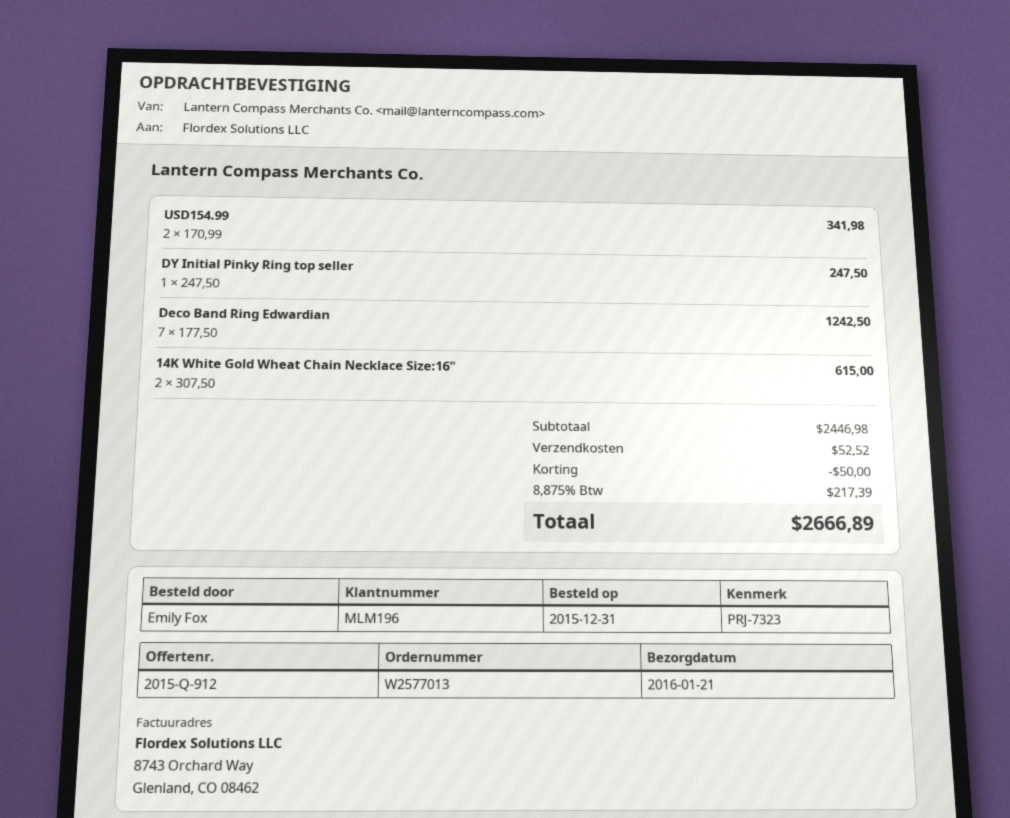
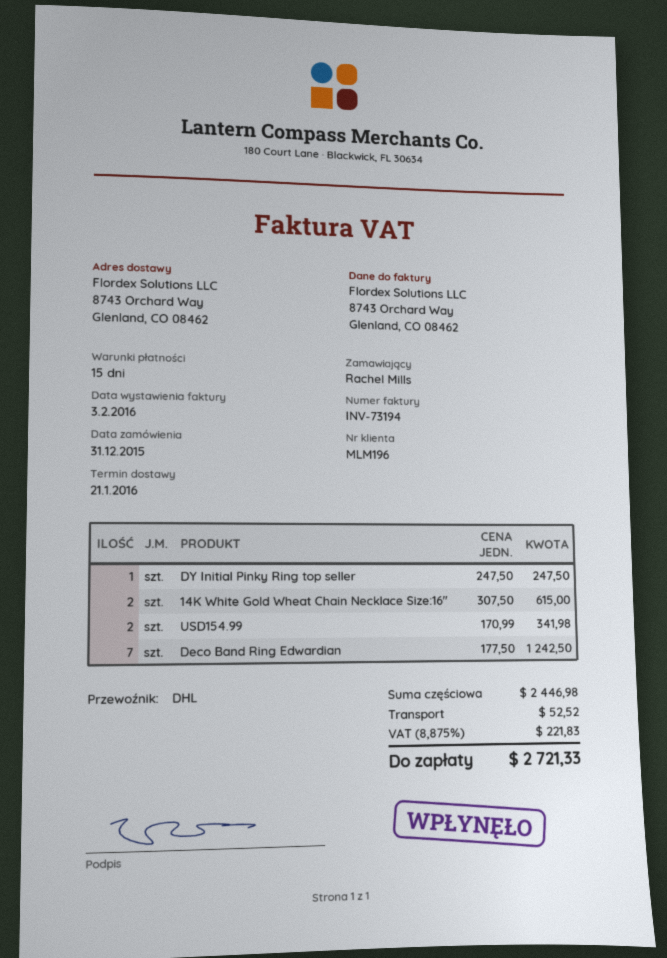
ordered by: Emily Fox -> Rachel Mills
discount: 50.00 -> none
tax: 8.875% = 217.39 -> 8.875% = 221.83
total: 2666.89 -> 2721.33

